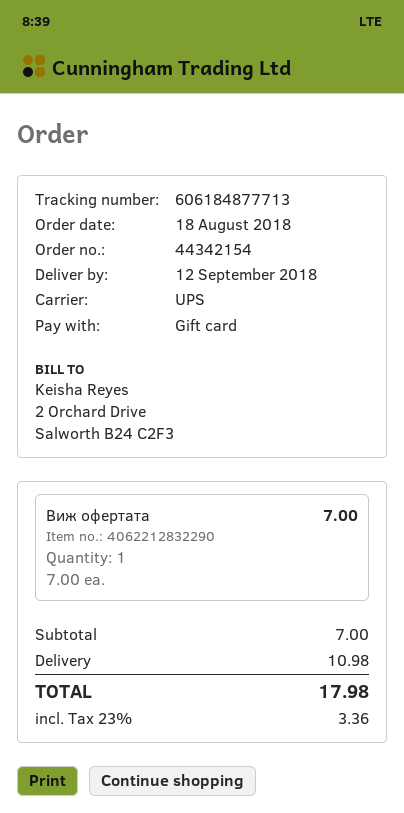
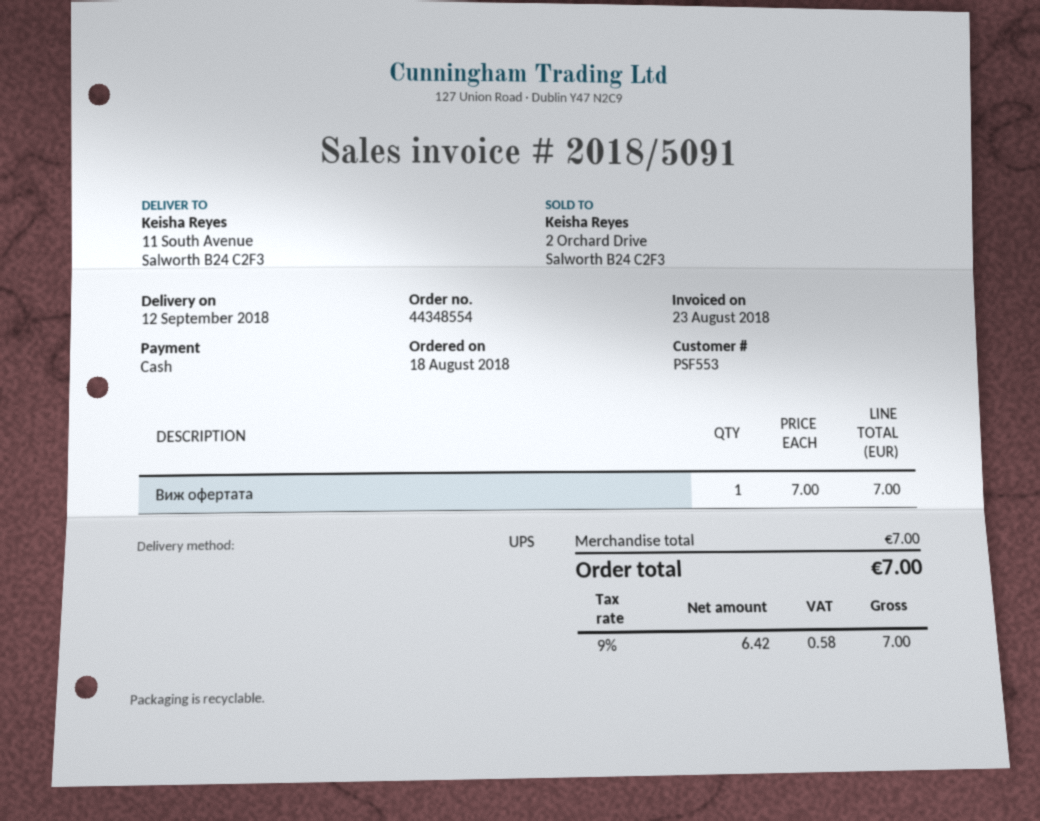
order number: 44342154 -> 44348554
payment method: gift card -> cash
shipping: 10.98 -> none
tax: 23% = 3.36 -> 9% = 0.58
total: 17.98 -> 7.00

